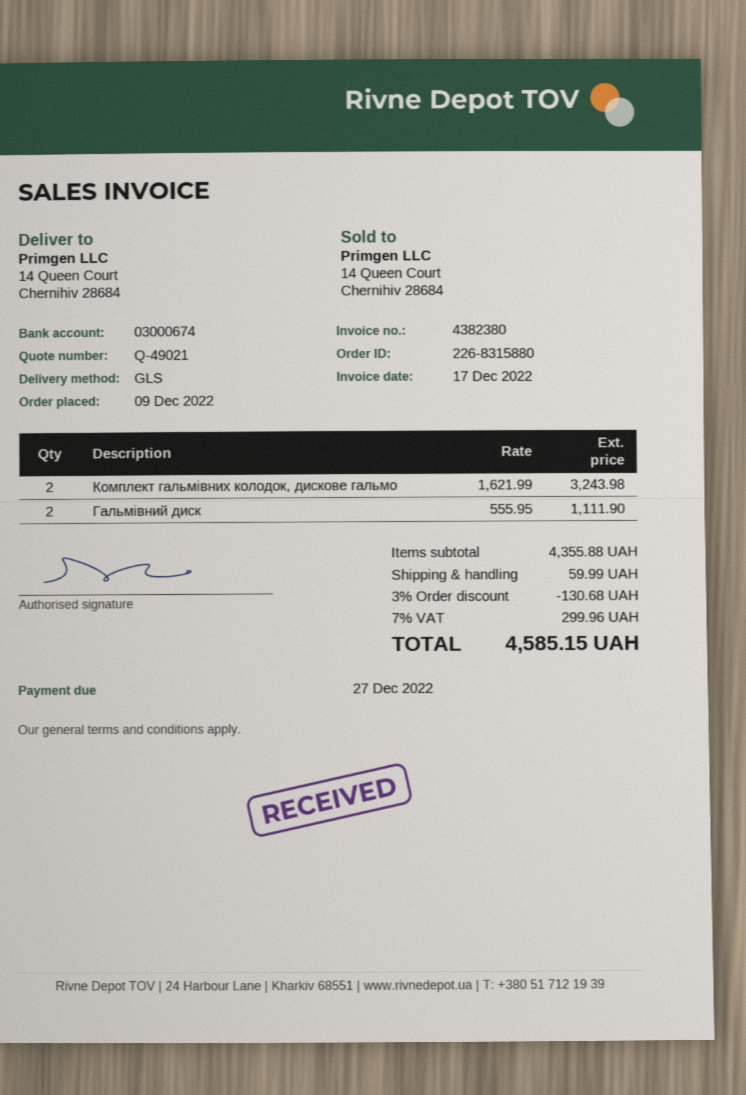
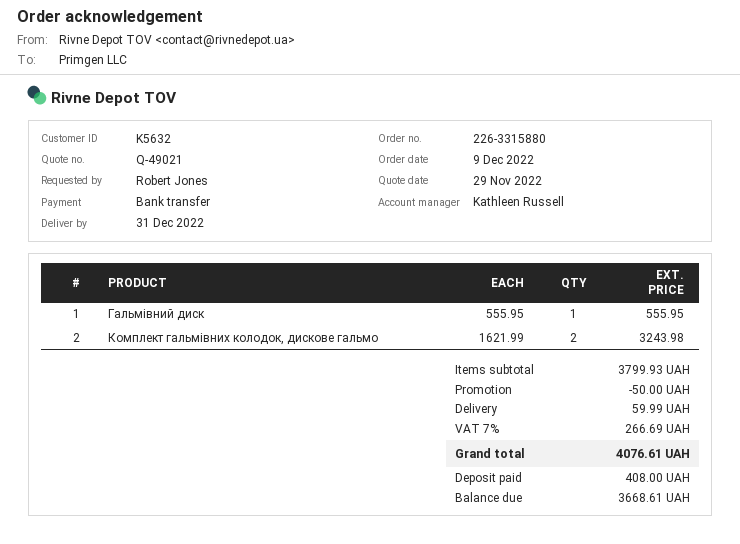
order number: 226-8315880 -> 226-3315880
Гальмівний диск: 2 x 555.95 = 1111.90 -> 1 x 555.95 = 555.95
subtotal: 4355.88 -> 3799.93
discount: 130.68 -> 50.00
tax: 7% = 299.96 -> 7% = 266.69
total: 4585.15 -> 4076.61

